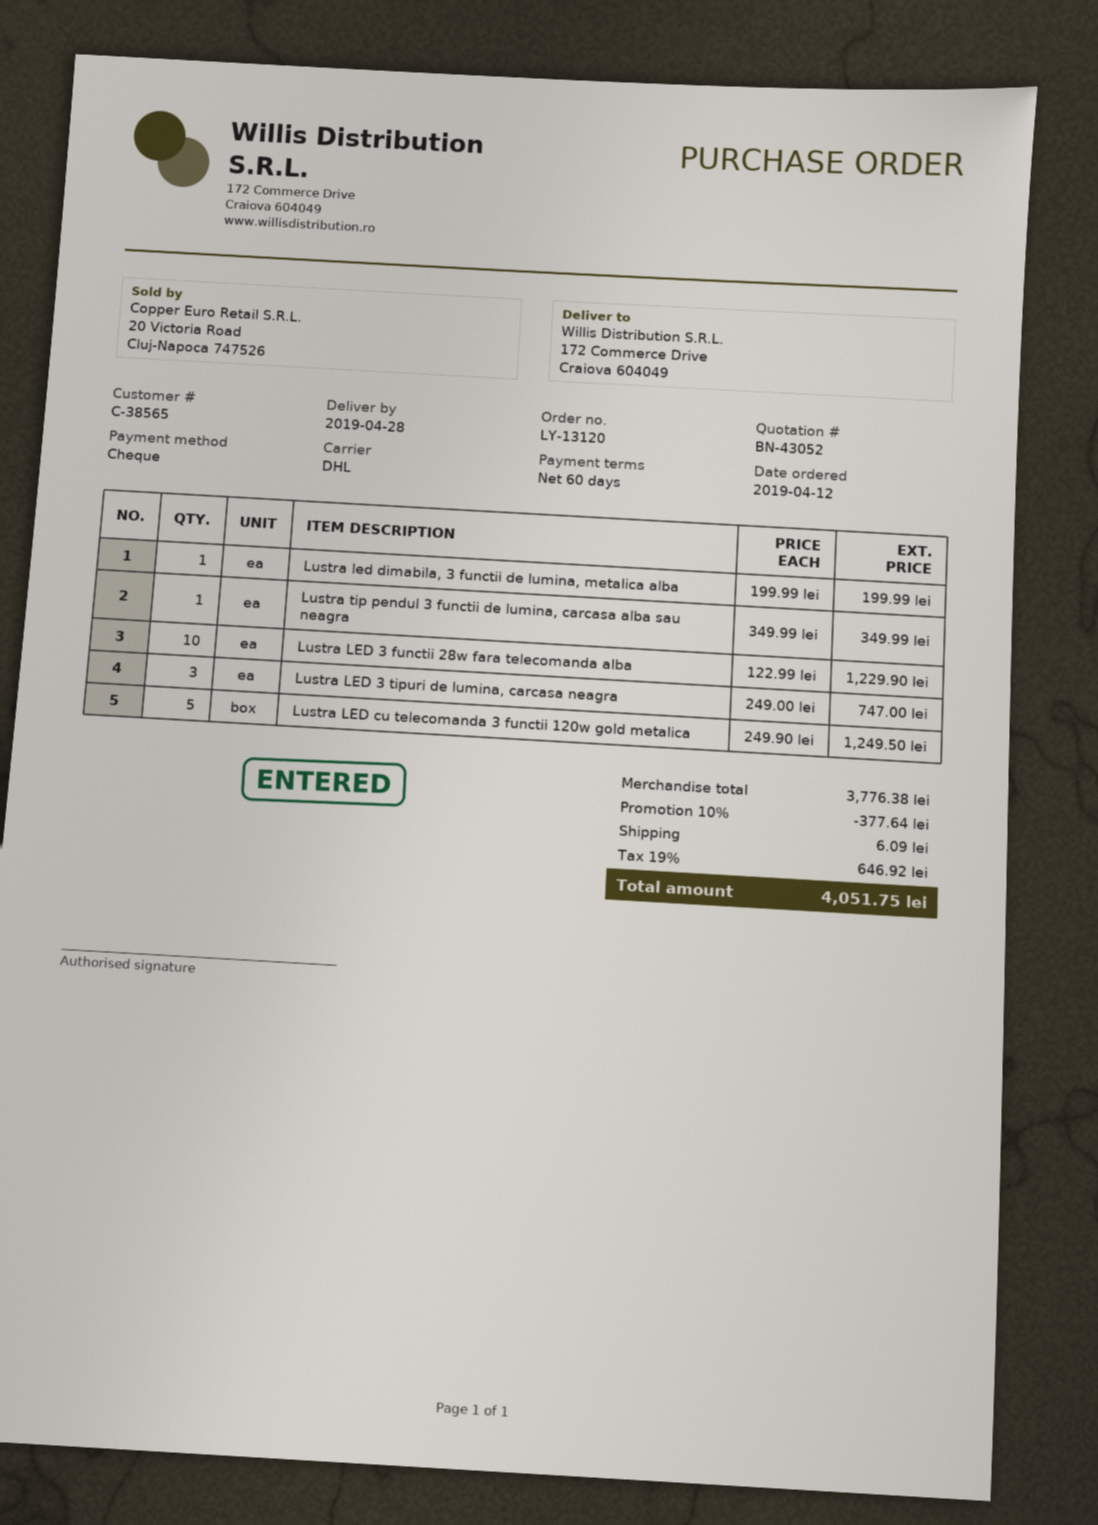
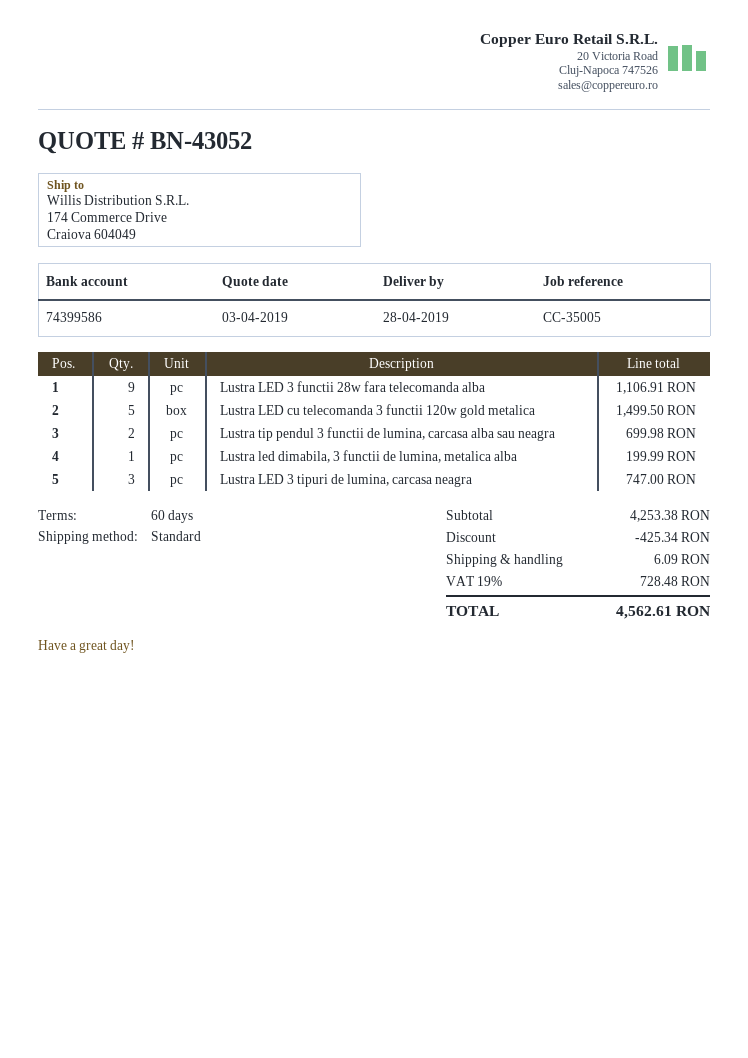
shipping method: DHL -> standard
ship to: 172 Commerce Drive, Craiova 604049 -> 174 Commerce Drive, Craiova 604049
Lustra tip pendul 3 functii de lumina, carcasa alba sau neagra: 1 for 349.99 -> 2 for 699.98
Lustra LED 3 functii 28w fara telecomanda alba: 10 for 1229.90 -> 9 for 1106.91
Lustra LED cu telecomanda 3 functii 120w gold metalica: 5 for 1249.50 -> 5 for 1499.50
subtotal: 3776.38 -> 4253.38
discount: 377.64 -> 425.34
tax: 19% = 646.92 -> 19% = 728.48
total: 4051.75 -> 4562.61

